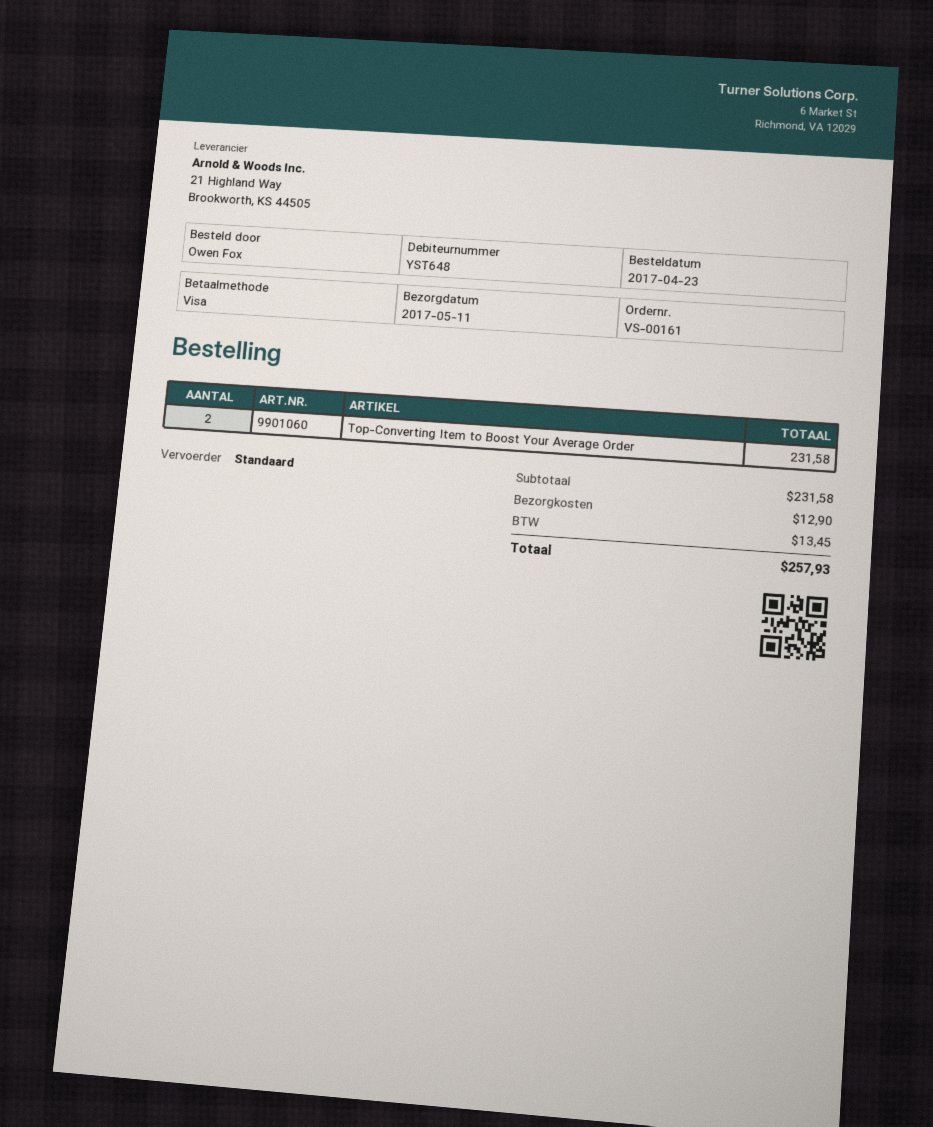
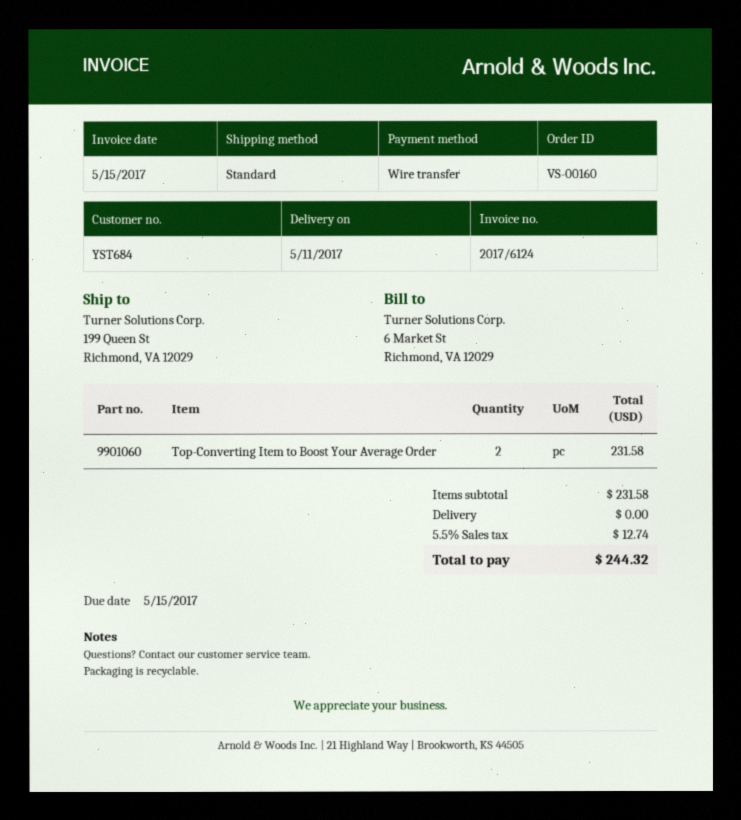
order number: VS-00161 -> VS-00160
customer number: YST648 -> YST684
payment method: Visa -> bank transfer
shipping: 12.90 -> 0.00
tax: 13.45 -> 12.74
total: 257.93 -> 244.32

